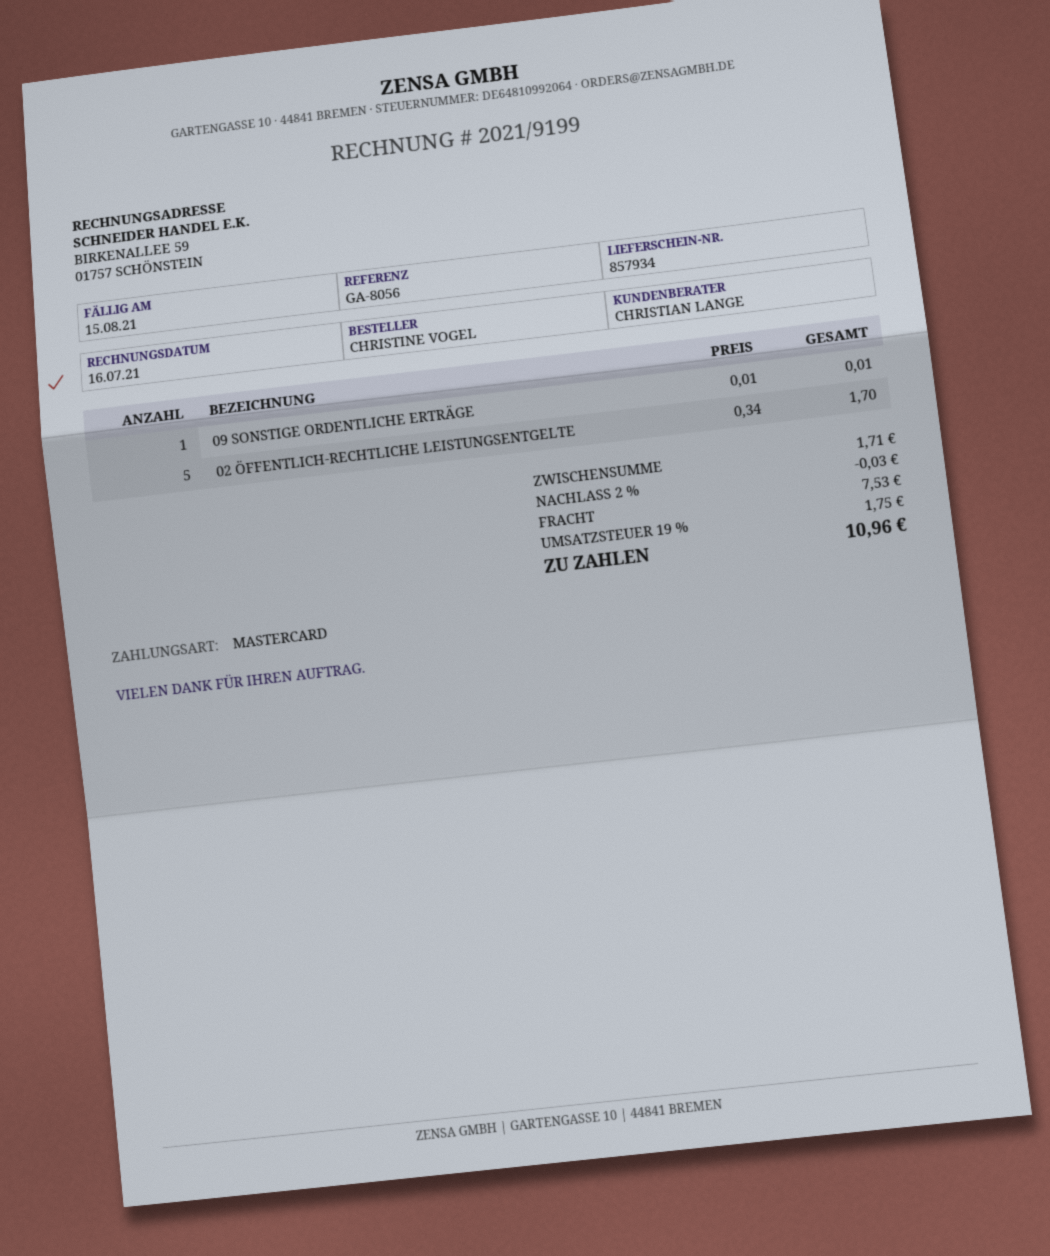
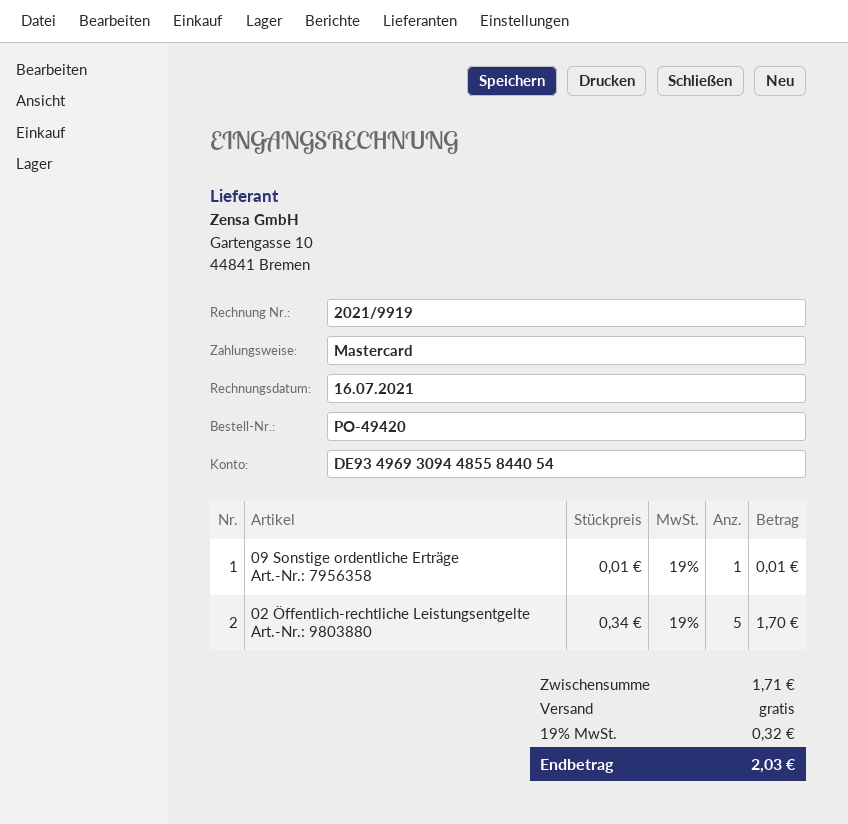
invoice number: 2021/9199 -> 2021/9919
discount: 2% = 0.03 -> none
shipping: 7.53 -> 0.00
tax: 19% = 1.75 -> 19% = 0.32
total: 10.96 -> 2.03

